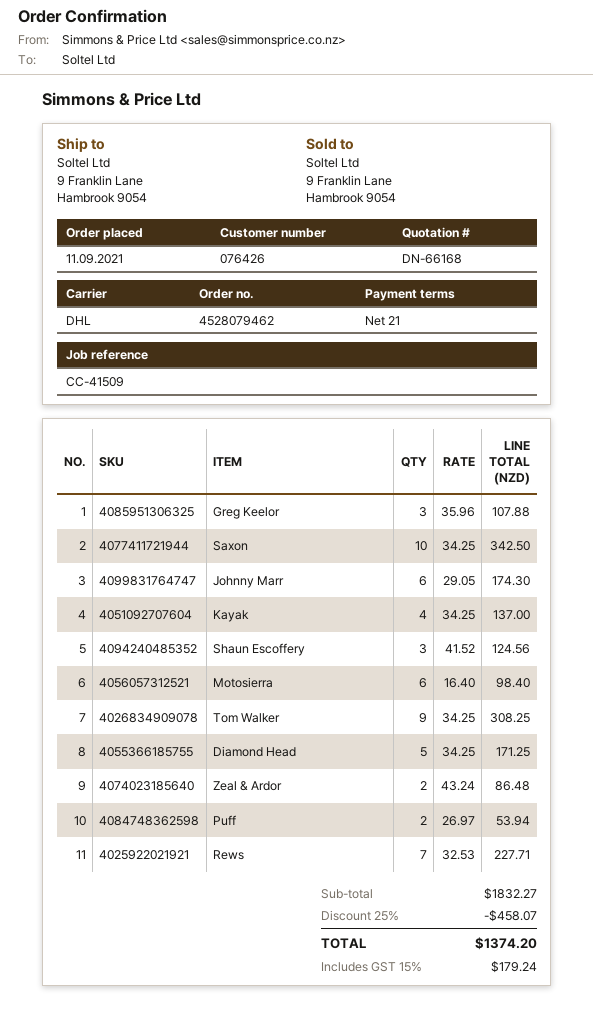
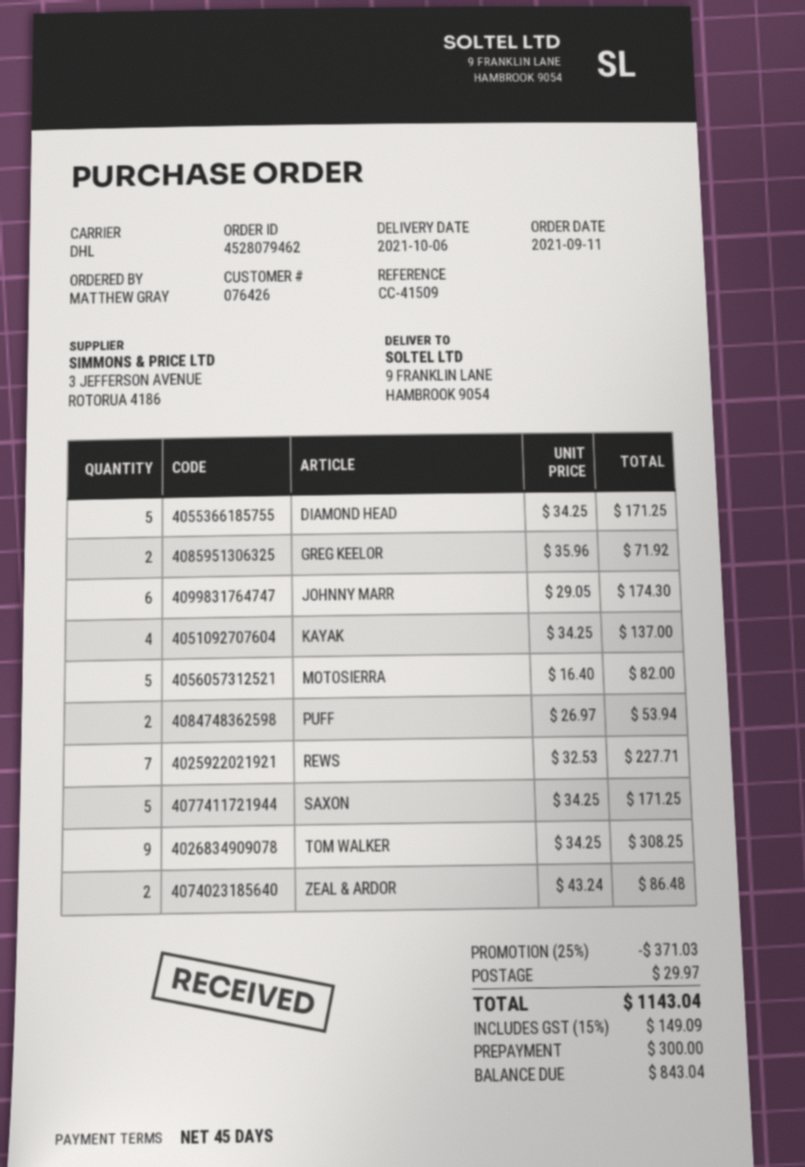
payment terms: 21 days -> 45 days
Greg Keelor: 3 x 35.96 = 107.88 -> 2 x 35.96 = 71.92
Saxon: 10 x 34.25 = 342.50 -> 5 x 34.25 = 171.25
Shaun Escoffery: 3 x 41.52 = 124.56 -> none
Motosierra: 6 x 16.40 = 98.40 -> 5 x 16.40 = 82.00
discount: 25% = 458.07 -> 25% = 371.03
shipping: none -> 29.97
tax: 15% = 179.24 -> 15% = 149.09
total: 1374.20 -> 1143.04

